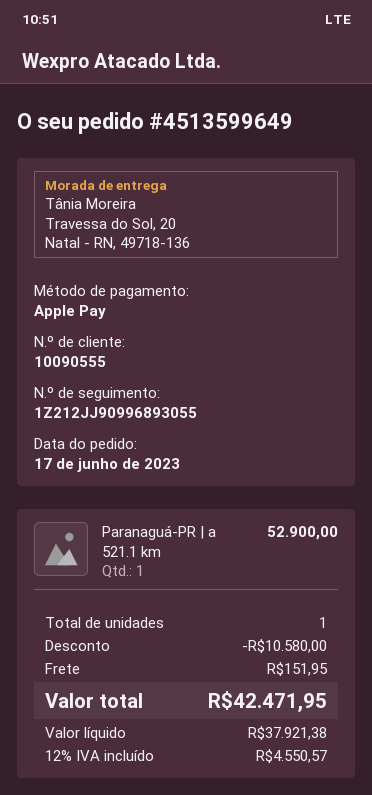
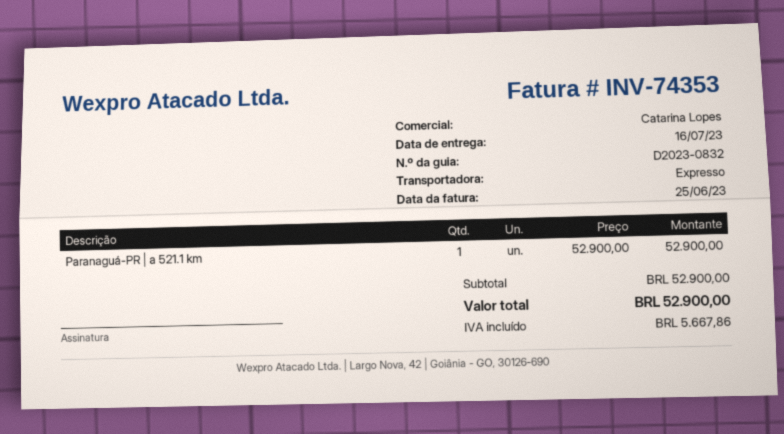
discount: 10580.00 -> none
shipping: 151.95 -> none
tax: 4550.57 -> 5667.86
total: 42471.95 -> 52900.00

